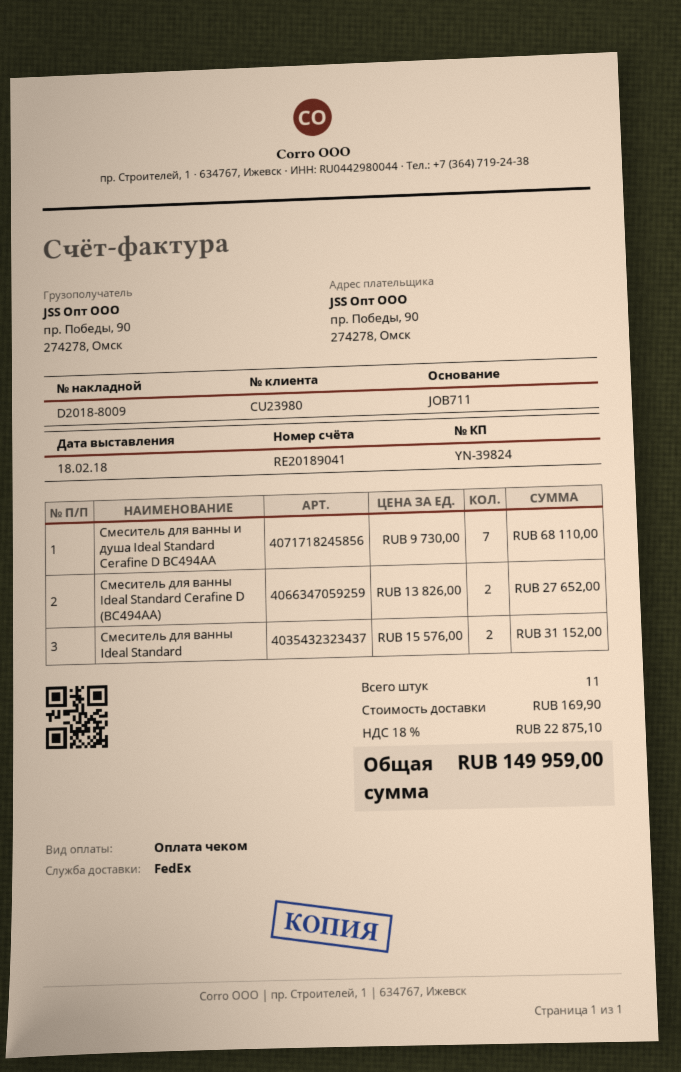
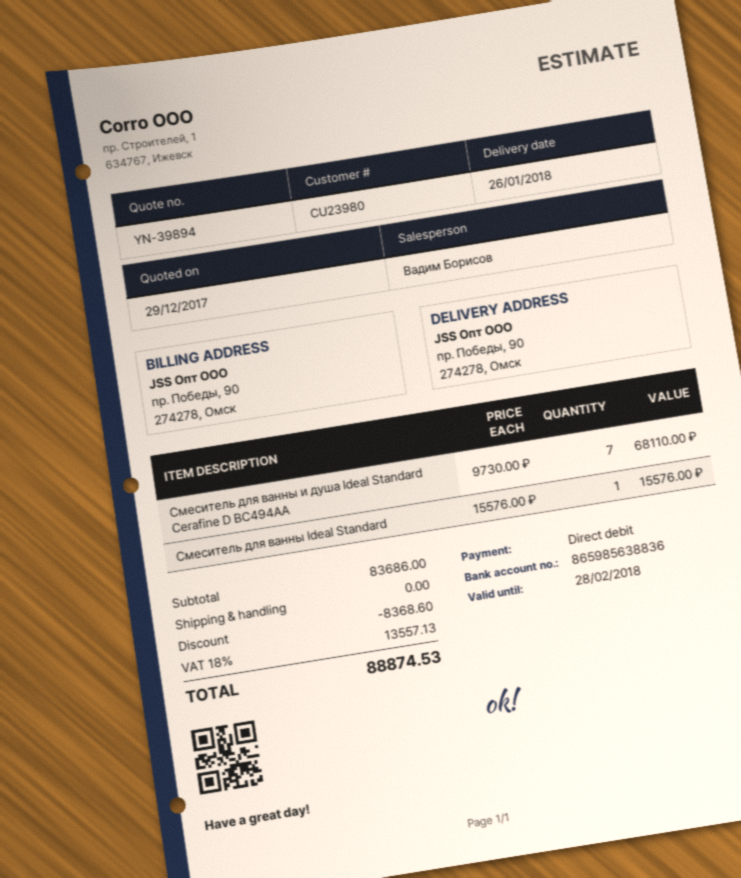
quote number: YN-39824 -> YN-39894
payment method: cheque -> direct debit
Смеситель для ванны Ideal Standard Cerafine D (BC494AA): 2 x 13826.00 = 27652.00 -> none
Смеситель для ванны Ideal Standard: 2 x 15576.00 = 31152.00 -> 1 x 15576.00 = 15576.00
discount: none -> 8368.60
shipping: 169.90 -> 0.00
tax: 18% = 22875.10 -> 18% = 13557.13
total: 149959.00 -> 88874.53

